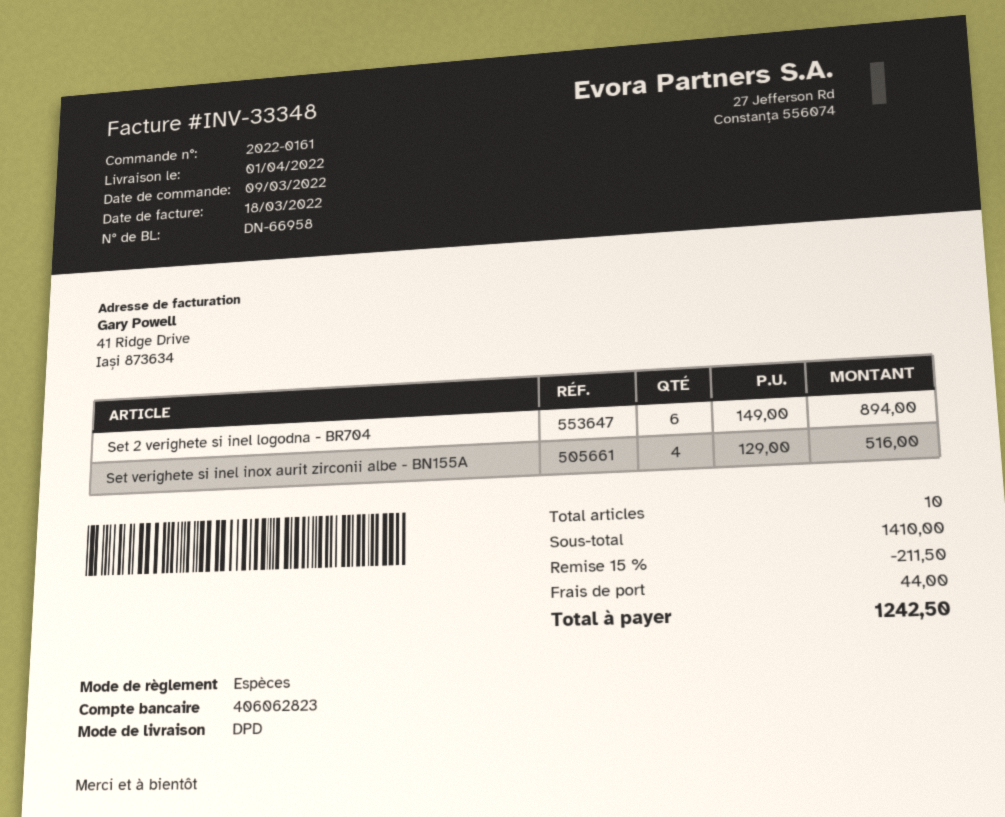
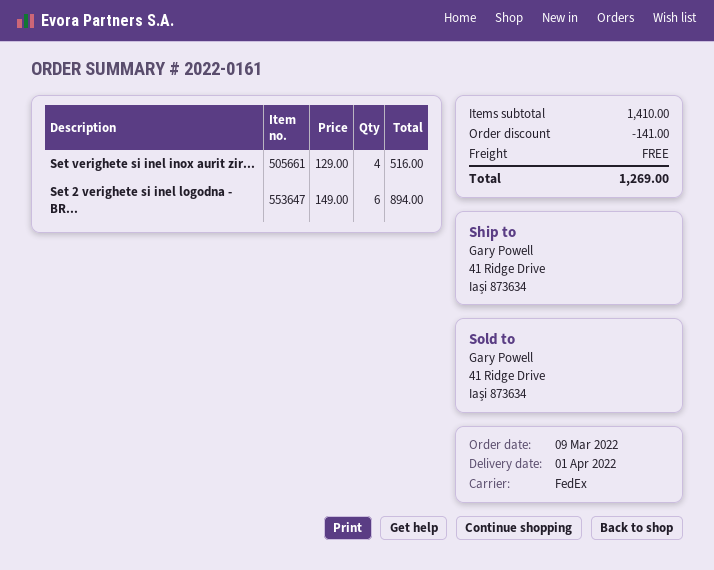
shipping method: DPD -> FedEx
discount: 211.50 -> 141.00
shipping: 44.00 -> 0.00
total: 1242.50 -> 1269.00

